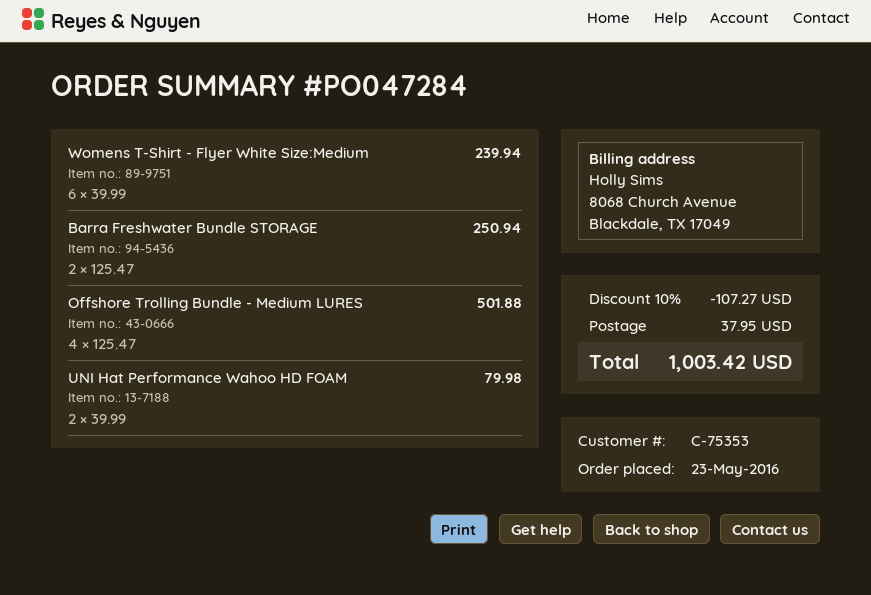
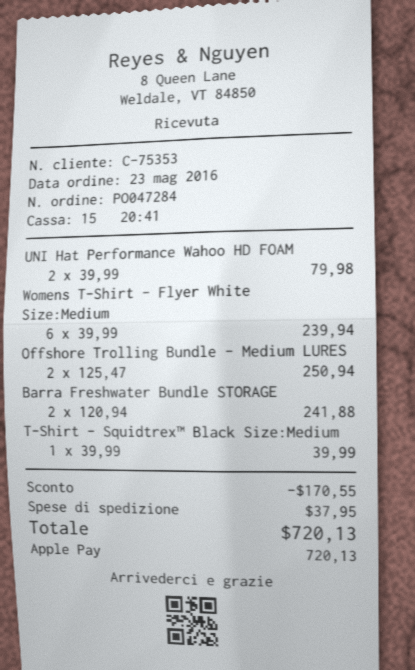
Barra Freshwater Bundle STORAGE: 2 x 125.47 = 250.94 -> 2 x 120.94 = 241.88
Offshore Trolling Bundle - Medium LURES: 4 x 125.47 = 501.88 -> 2 x 125.47 = 250.94
T-Shirt - Squidtrex™ Black Size:Medium: none -> 1 x 39.99 = 39.99
discount: 107.27 -> 170.55
total: 1003.42 -> 720.13

